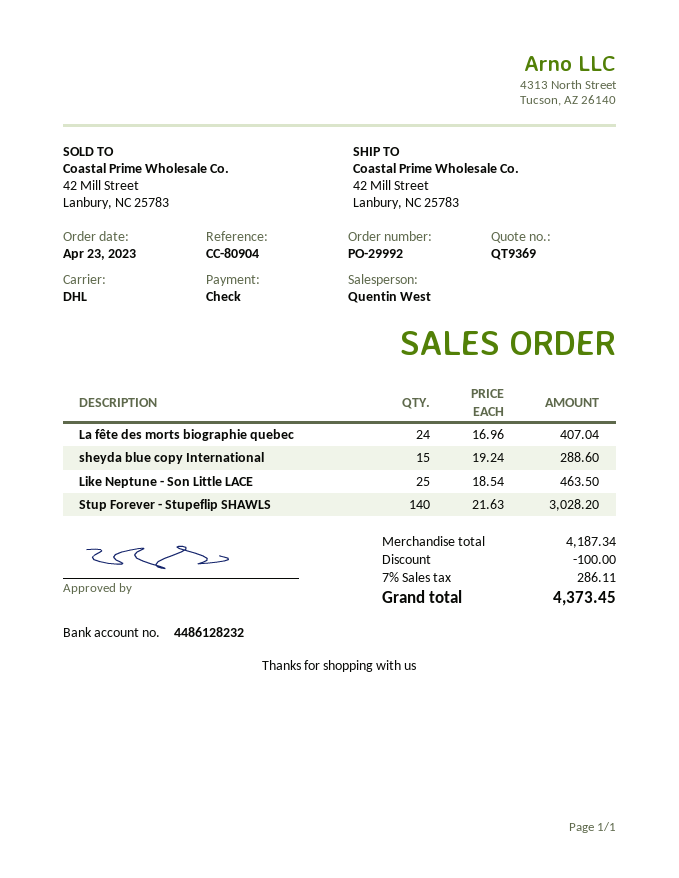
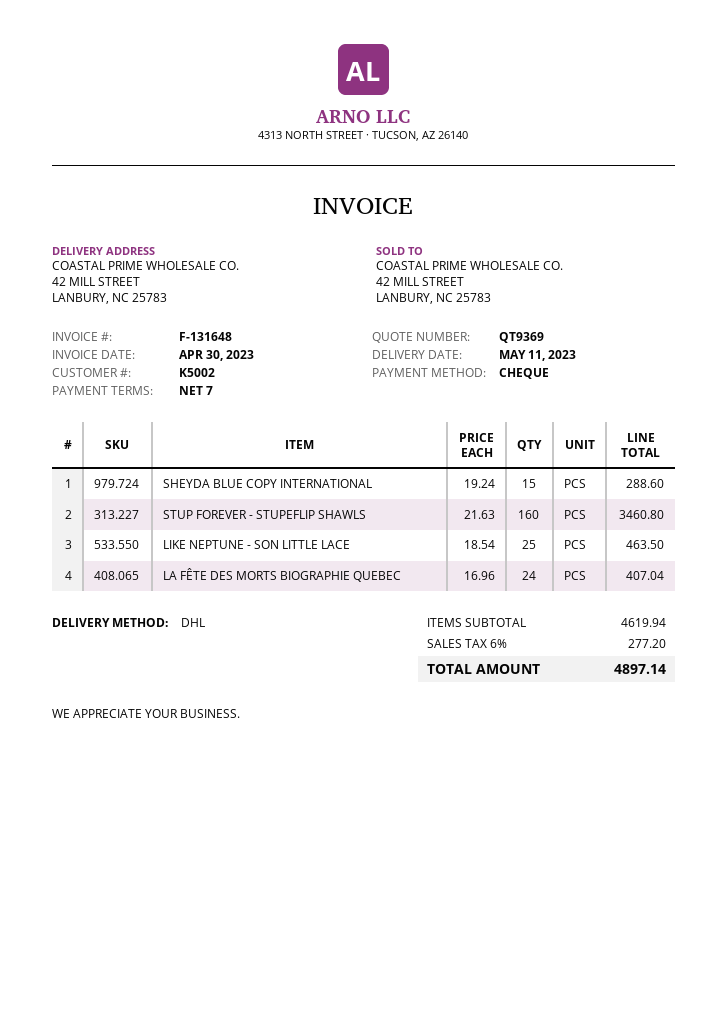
Stup Forever - Stupeflip SHAWLS: 140 x 21.63 = 3028.20 -> 160 x 21.63 = 3460.80
subtotal: 4187.34 -> 4619.94
discount: 100.00 -> none
tax: 7% = 286.11 -> 6% = 277.20
total: 4373.45 -> 4897.14

